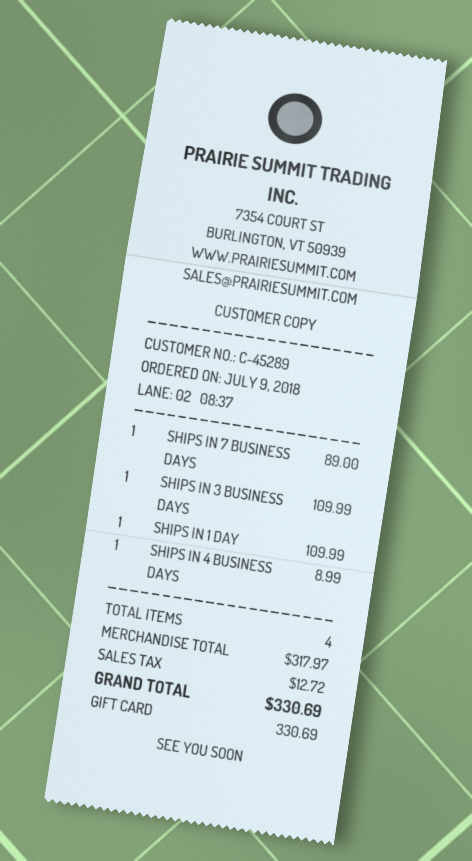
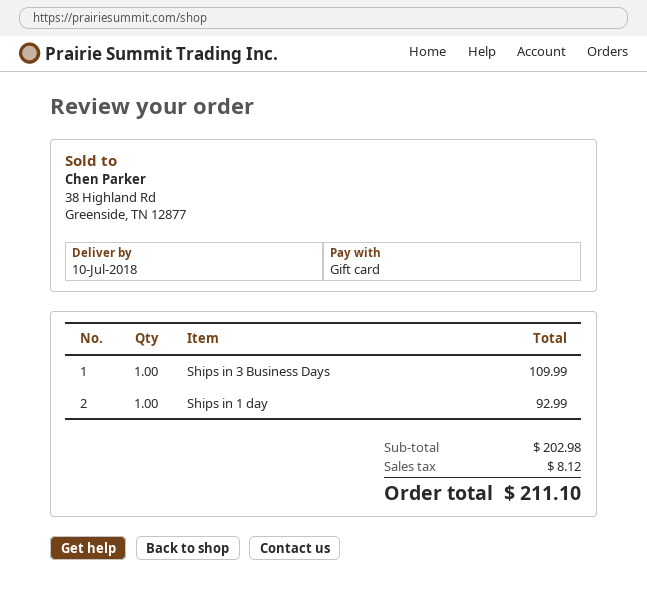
SHIPS IN 7 BUSINESS DAYS: 1 for 89.00 -> none
SHIPS IN 1 DAY: 1 for 109.99 -> 1 for 92.99
SHIPS IN 4 BUSINESS DAYS: 1 for 8.99 -> none
subtotal: 317.97 -> 202.98
tax: 12.72 -> 8.12
total: 330.69 -> 211.10

